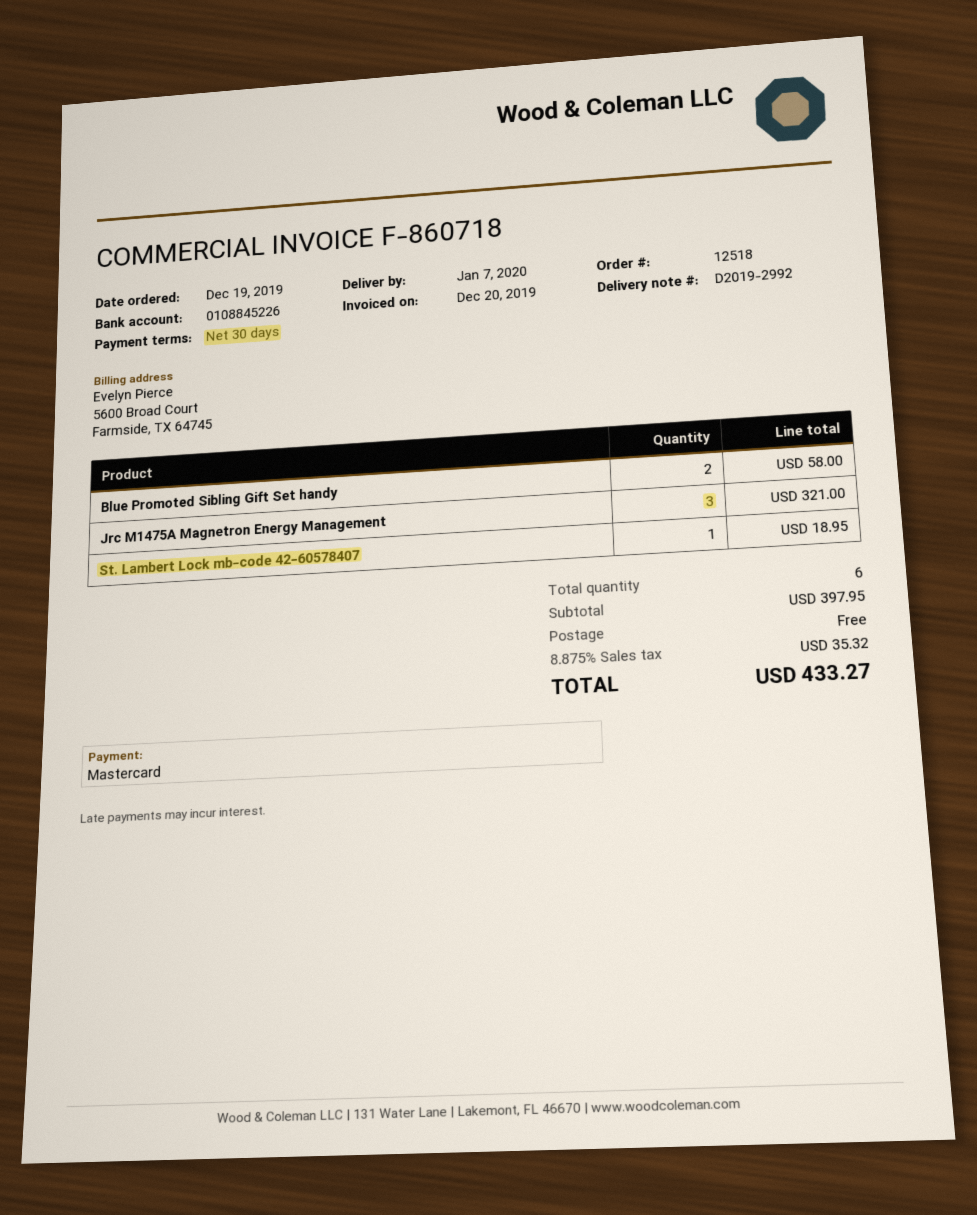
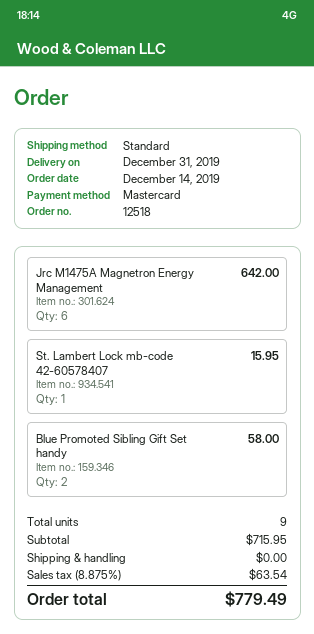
order date: 2019-12-19 -> 2019-12-14
delivery date: 2020-01-07 -> 2019-12-31
Jrc M1475A Magnetron Energy Management: 3 for 321.00 -> 6 for 642.00
St. Lambert Lock mb-code 42-60578407: 1 for 18.95 -> 1 for 15.95
total quantity: 6 -> 9
subtotal: 397.95 -> 715.95
tax: 8.875% = 35.32 -> 8.875% = 63.54
total: 433.27 -> 779.49

